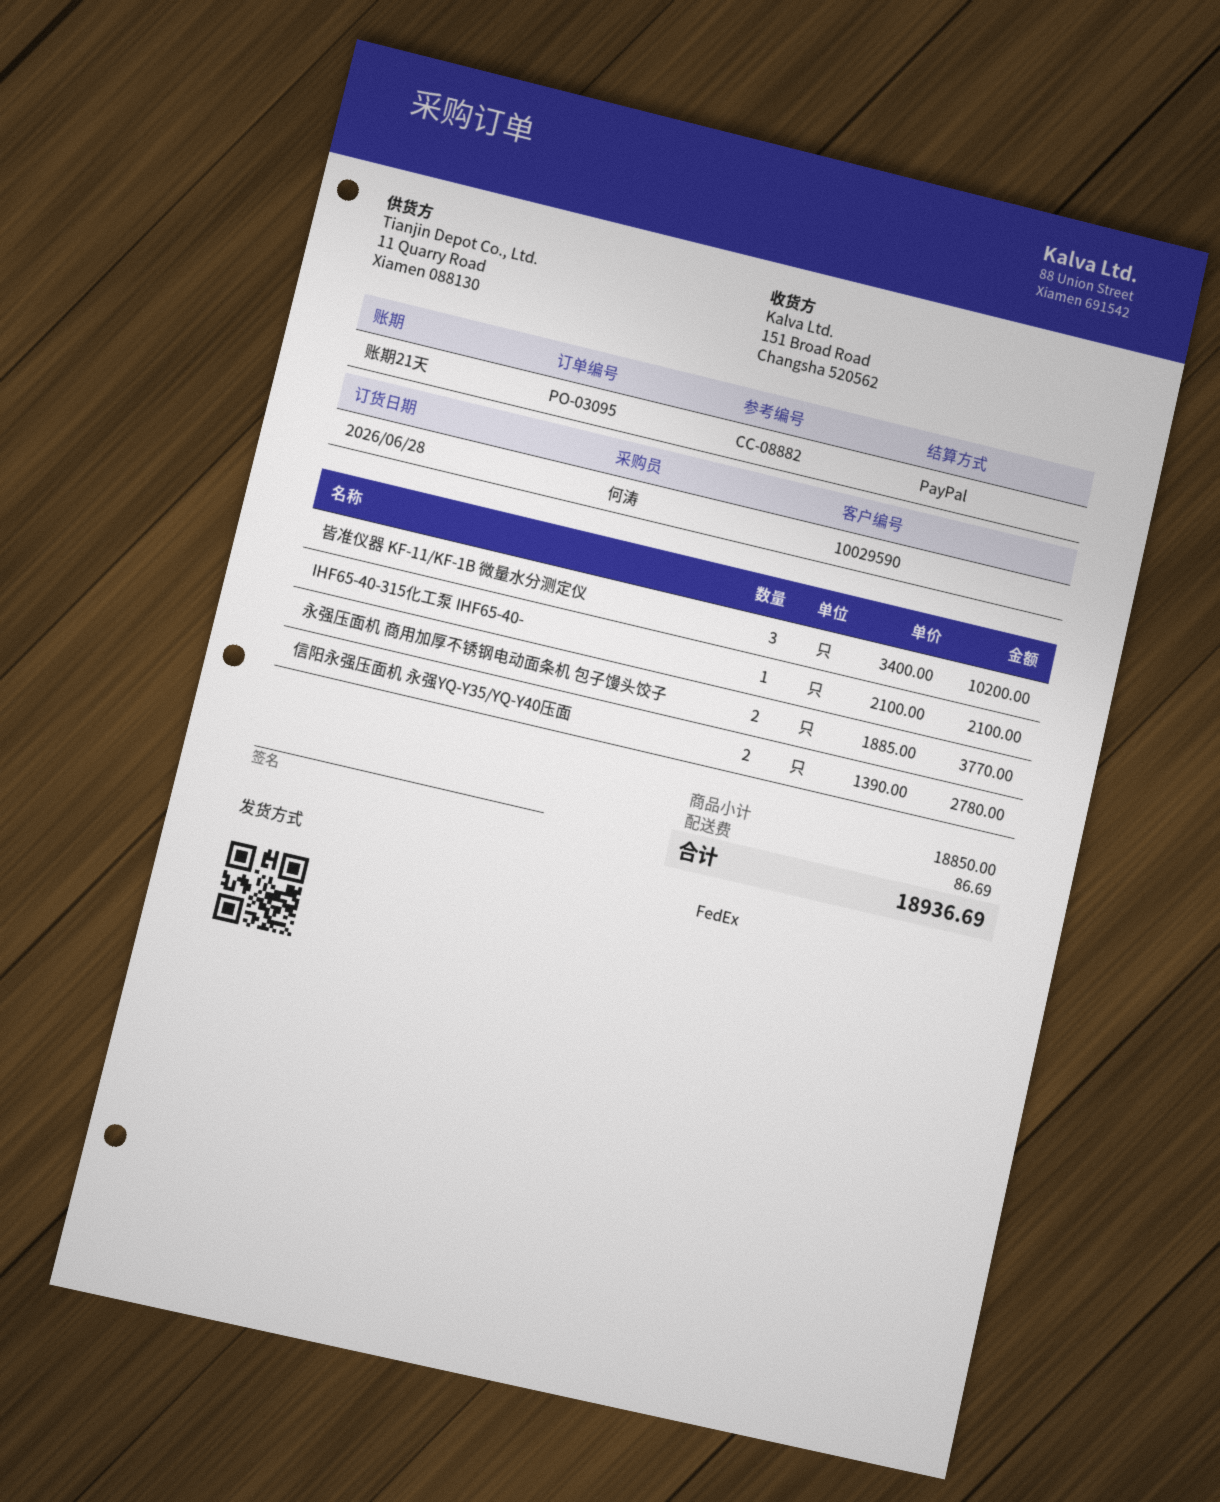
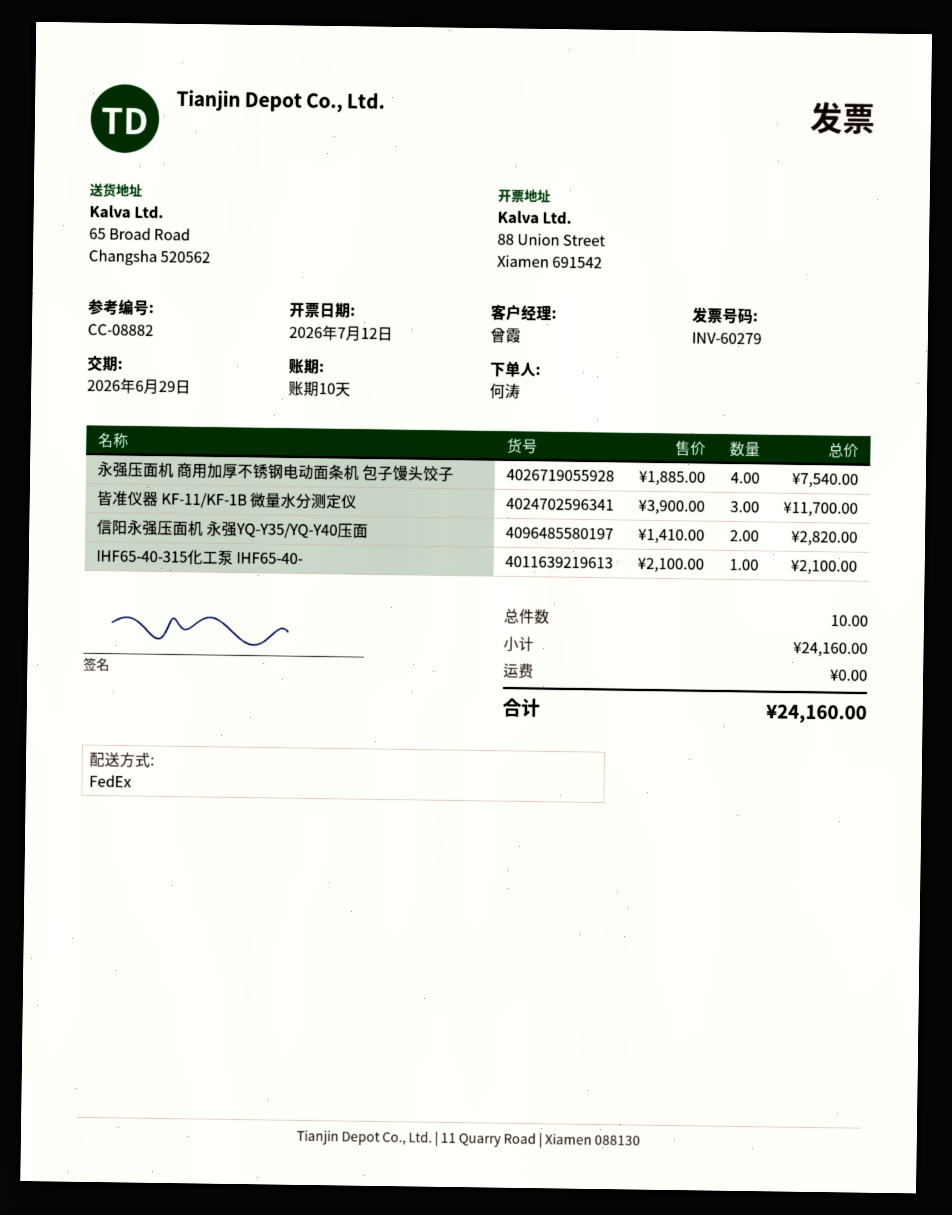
payment terms: 21 days -> 10 days
ship to: 151 Broad Road, Changsha 520562 -> 65 Broad Road, Changsha 520562
皆准仪器 KF-11/KF-1B 微量水分测定仪: 3 x 3400.00 = 10200.00 -> 3 x 3900.00 = 11700.00
永强压面机 商用加厚不锈钢电动面条机 包子馒头饺子: 2 x 1885.00 = 3770.00 -> 4 x 1885.00 = 7540.00
信阳永强压面机 永强YQ-Y35/YQ-Y40压面: 2 x 1390.00 = 2780.00 -> 2 x 1410.00 = 2820.00
subtotal: 18850.00 -> 24160.00
shipping: 86.69 -> 0.00
total: 18936.69 -> 24160.00

